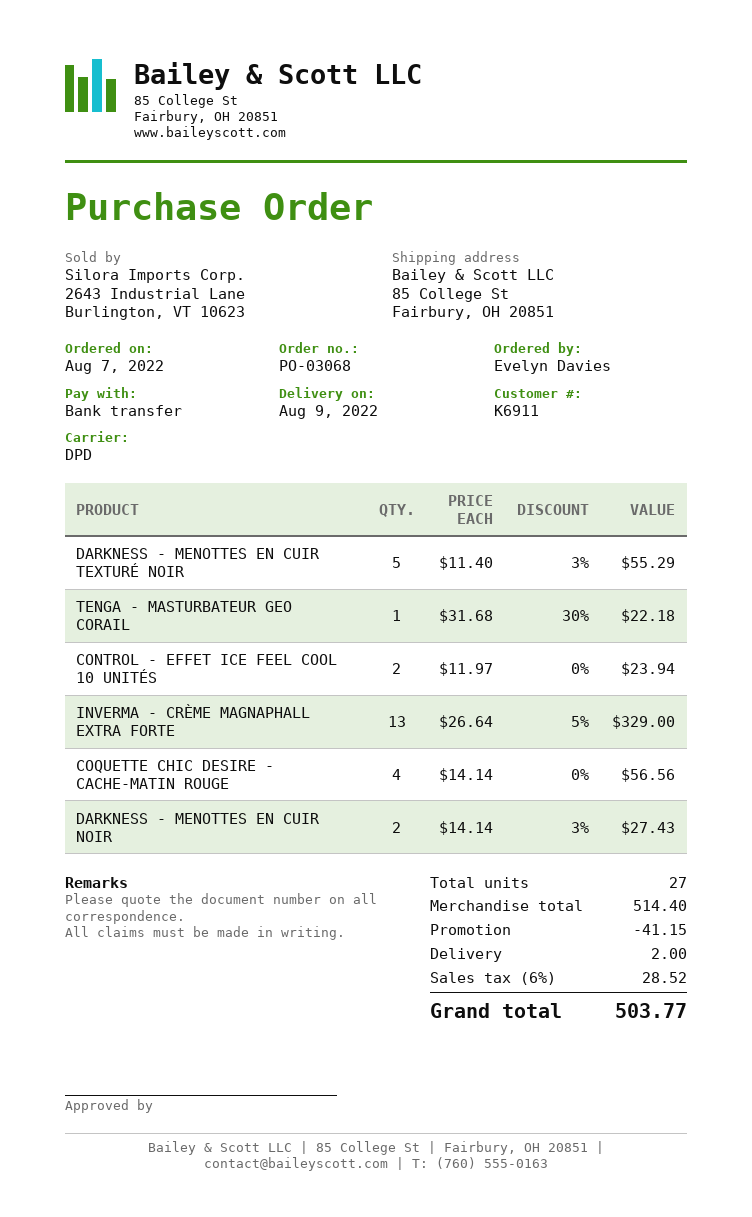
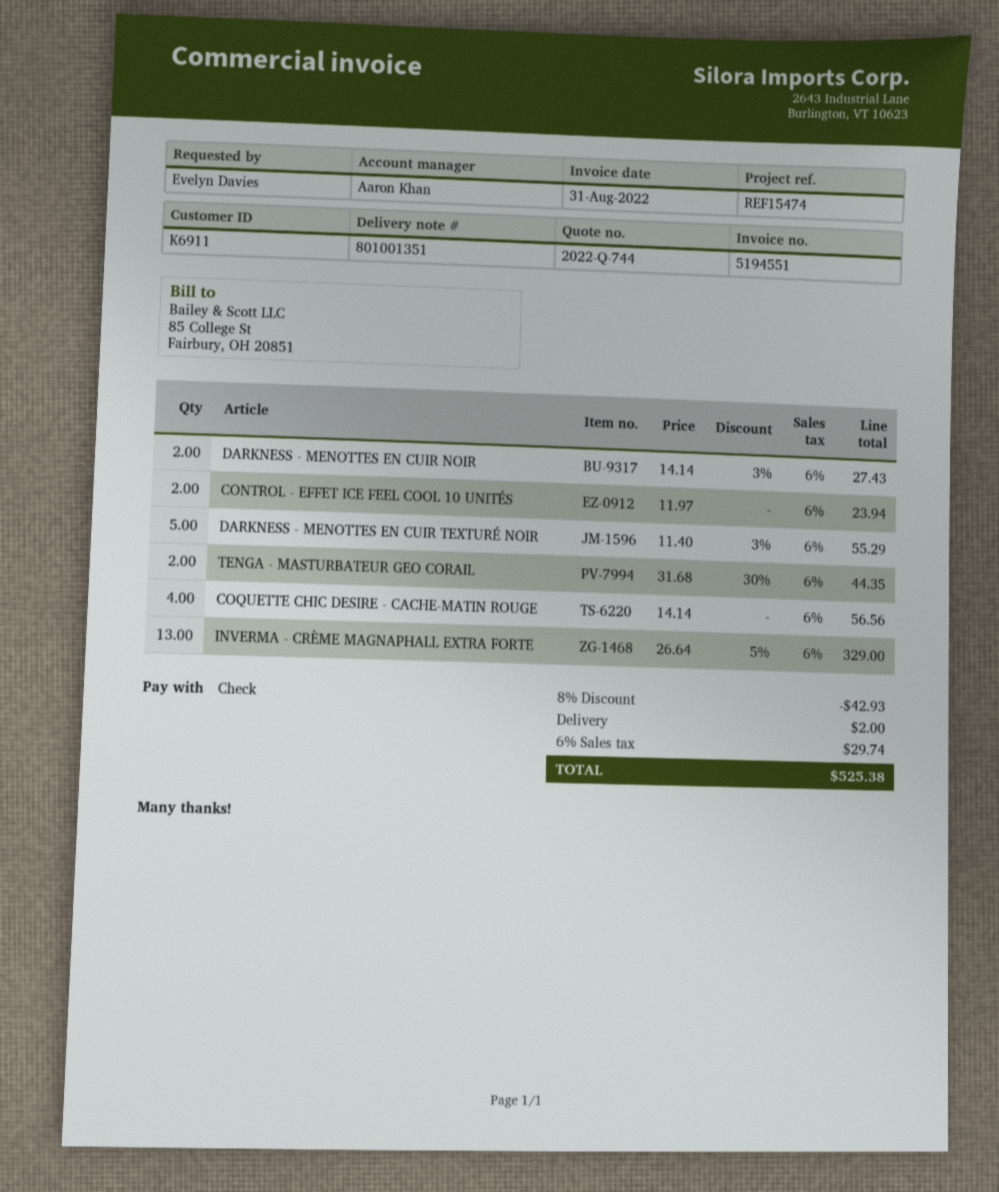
payment method: bank transfer -> cheque
TENGA - MASTURBATEUR GEO CORAIL: 1 x 31.68 - 30% = 22.18 -> 2 x 31.68 - 30% = 44.35
discount: 41.15 -> 42.93
tax: 6% = 28.52 -> 6% = 29.74
total: 503.77 -> 525.38

